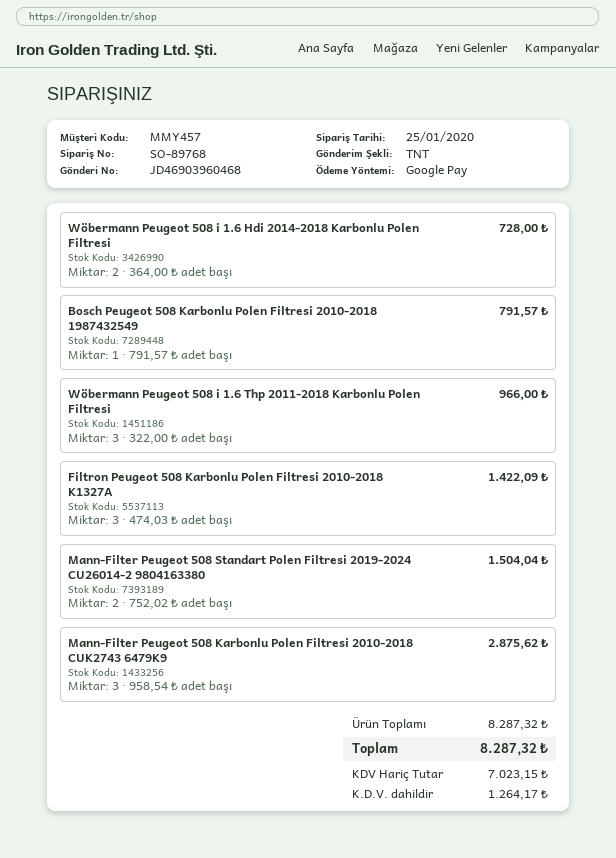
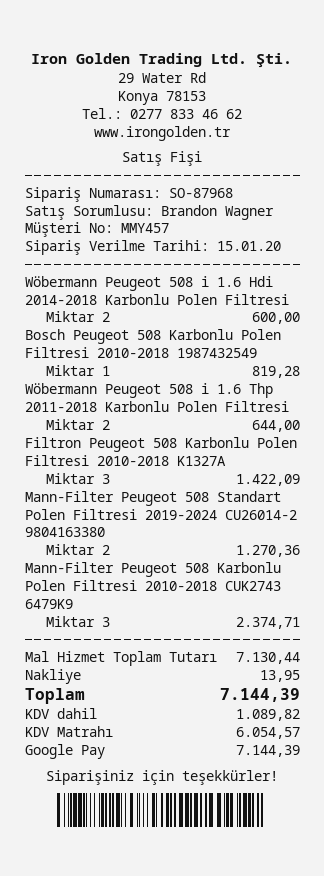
order number: SO-89768 -> SO-87968
order date: 2020-01-25 -> 2020-01-15
Wöbermann Peugeot 508 i 1.6 Hdi 2014-2018 Karbonlu Polen Filtresi: 2 for 728.00 -> 2 for 600.00
Bosch Peugeot 508 Karbonlu Polen Filtresi 2010-2018 1987432549: 1 for 791.57 -> 1 for 819.28
Wöbermann Peugeot 508 i 1.6 Thp 2011-2018 Karbonlu Polen Filtresi: 3 for 966.00 -> 2 for 644.00
Mann-Filter Peugeot 508 Standart Polen Filtresi 2019-2024 CU26014-2 9804163380: 2 for 1504.04 -> 2 for 1270.36
Mann-Filter Peugeot 508 Karbonlu Polen Filtresi 2010-2018 CUK2743 6479K9: 3 for 2875.62 -> 3 for 2374.71
subtotal: 8287.32 -> 7130.44
shipping: none -> 13.95
net: 7023.15 -> 6054.57
tax: 1264.17 -> 1089.82
total: 8287.32 -> 7144.39

